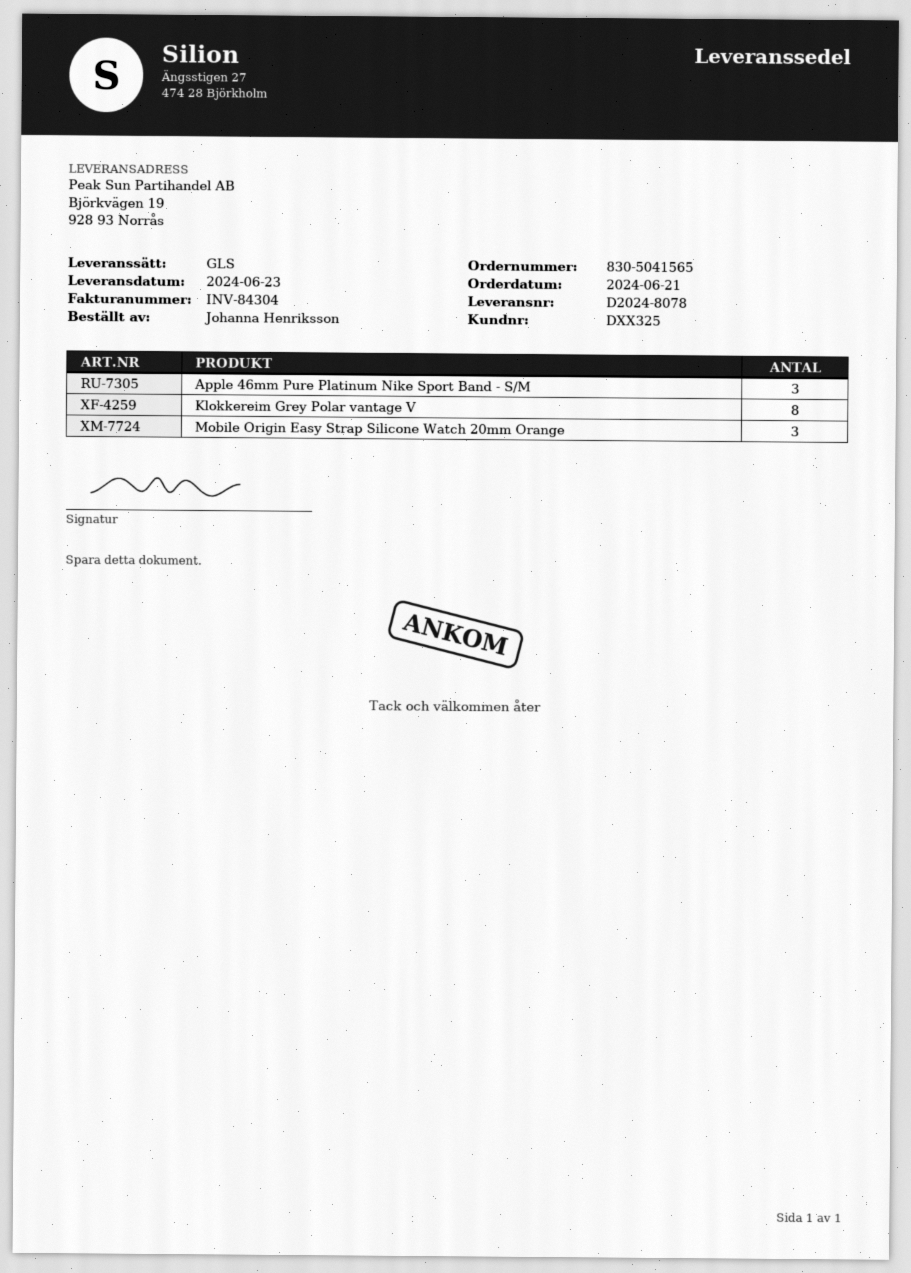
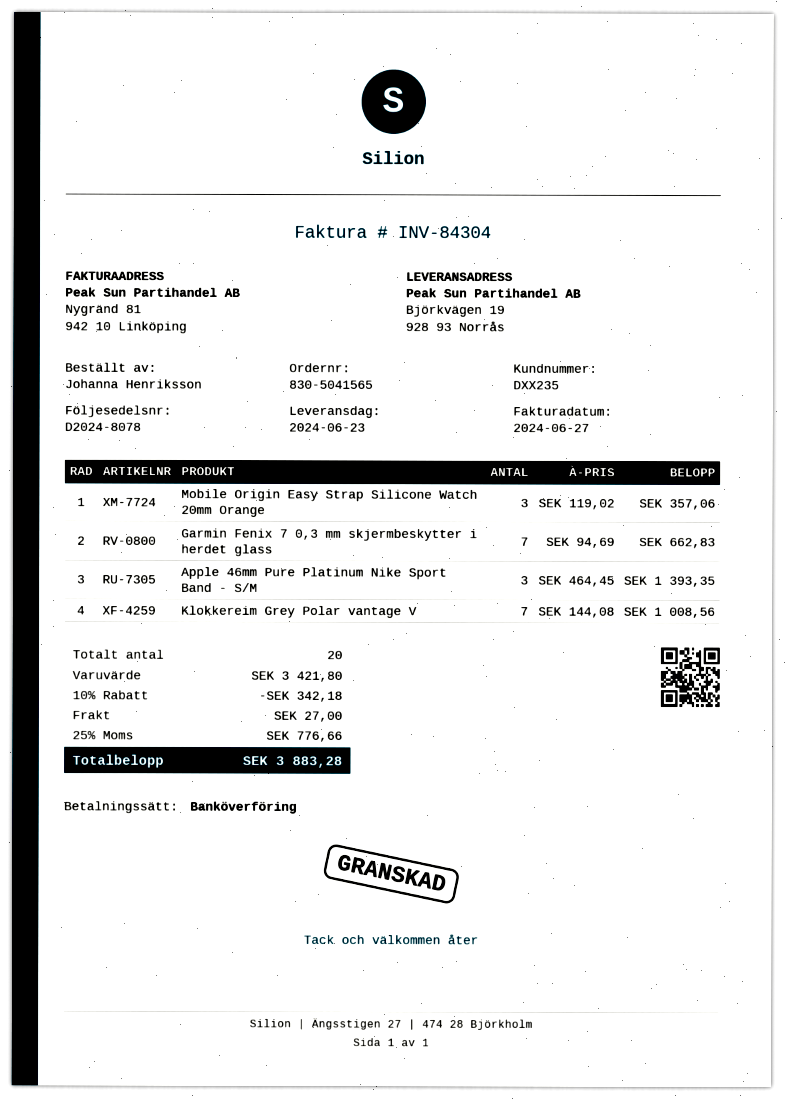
customer number: DXX325 -> DXX235
Klokkereim Grey Polar vantage V: 8 -> 7
Garmin Fenix 7 0,3 mm skjermbeskytter i herdet glass: none -> 7

